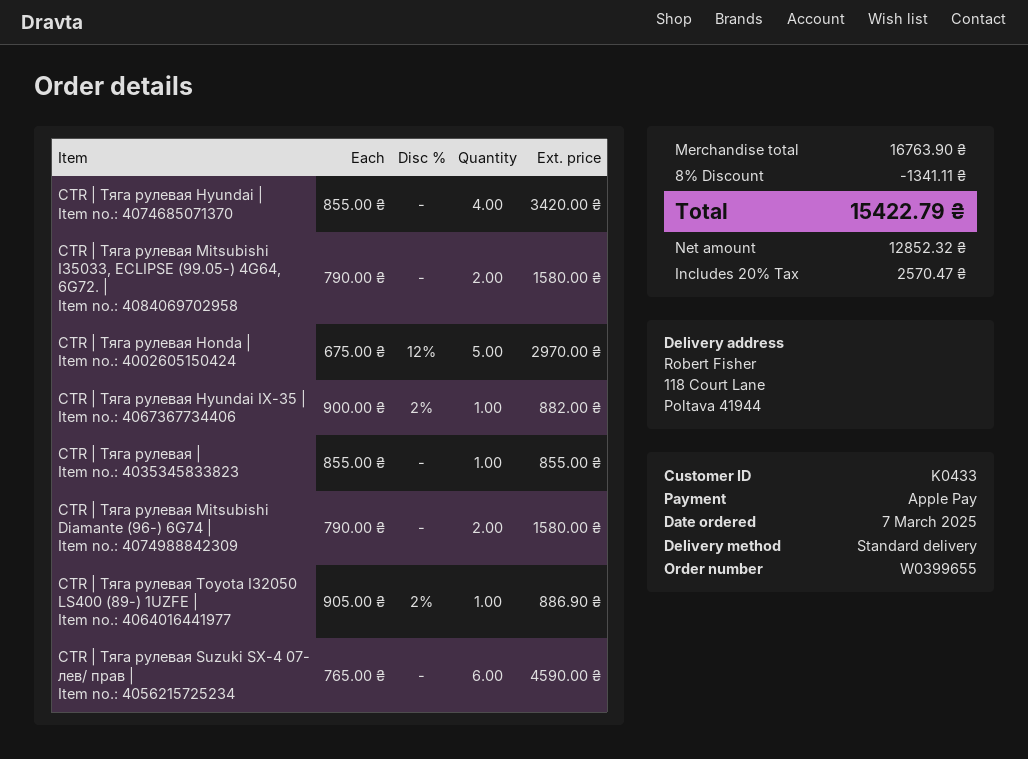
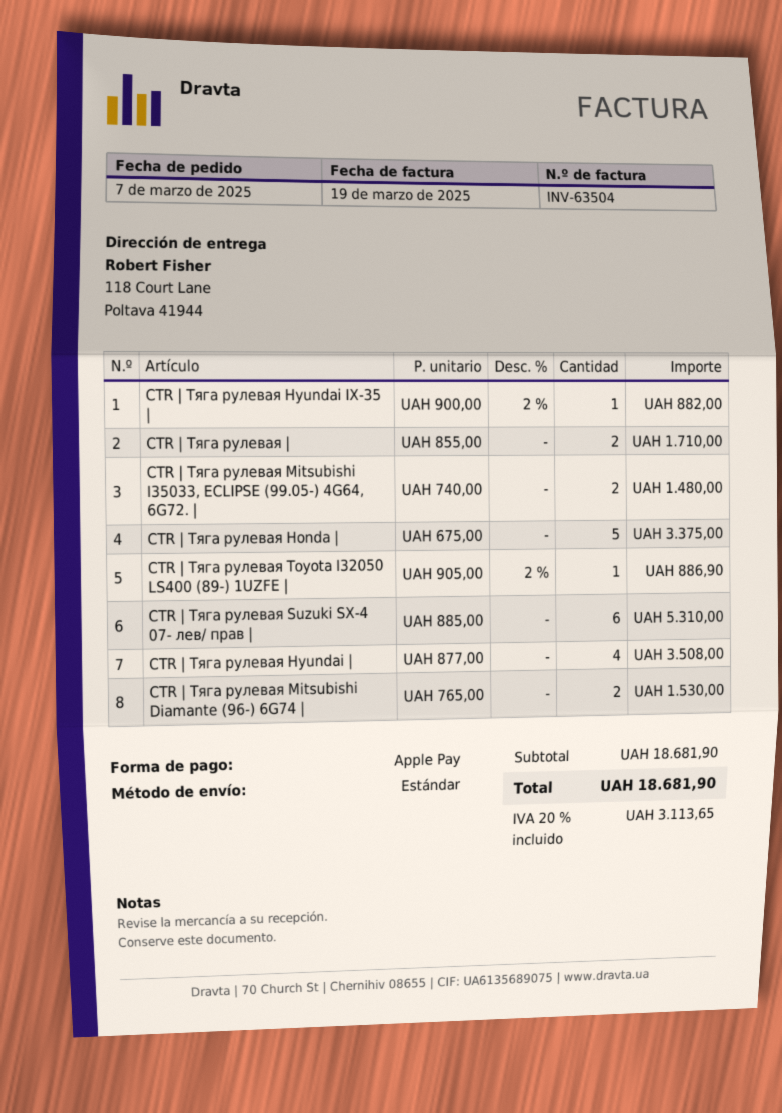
CTR | Тяга рулевая Hyundai |: 4 x 855.00 = 3420.00 -> 4 x 877.00 = 3508.00
CTR | Тяга рулевая Mitsubishi I35033, ECLIPSE (99.05-) 4G64, 6G72. |: 2 x 790.00 = 1580.00 -> 2 x 740.00 = 1480.00
CTR | Тяга рулевая Honda |: 5 x 675.00 - 12% = 2970.00 -> 5 x 675.00 = 3375.00
CTR | Тяга рулевая |: 1 x 855.00 = 855.00 -> 2 x 855.00 = 1710.00
CTR | Тяга рулевая Mitsubishi Diamante (96-) 6G74 |: 2 x 790.00 = 1580.00 -> 2 x 765.00 = 1530.00
CTR | Тяга рулевая Suzuki SX-4 07- лев/ прав |: 6 x 765.00 = 4590.00 -> 6 x 885.00 = 5310.00
subtotal: 16763.90 -> 18681.90
discount: 8% = 1341.11 -> none
tax: 20% = 2570.47 -> 20% = 3113.65
total: 15422.79 -> 18681.90

